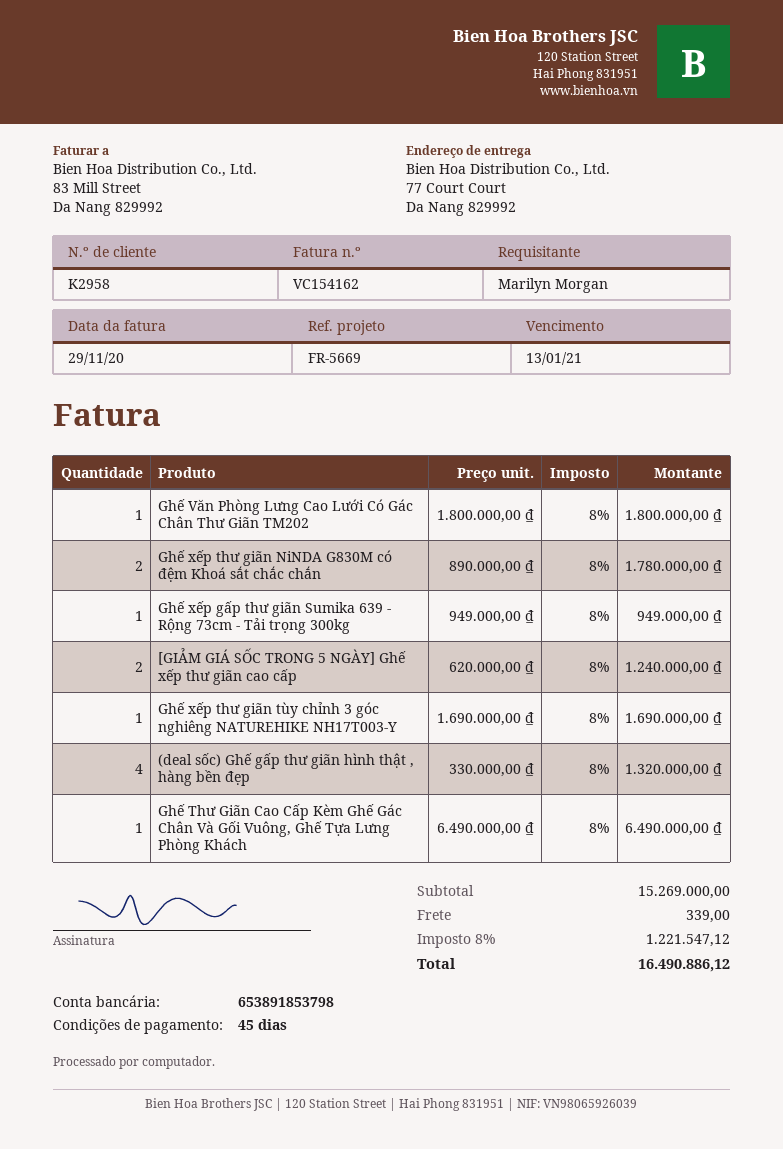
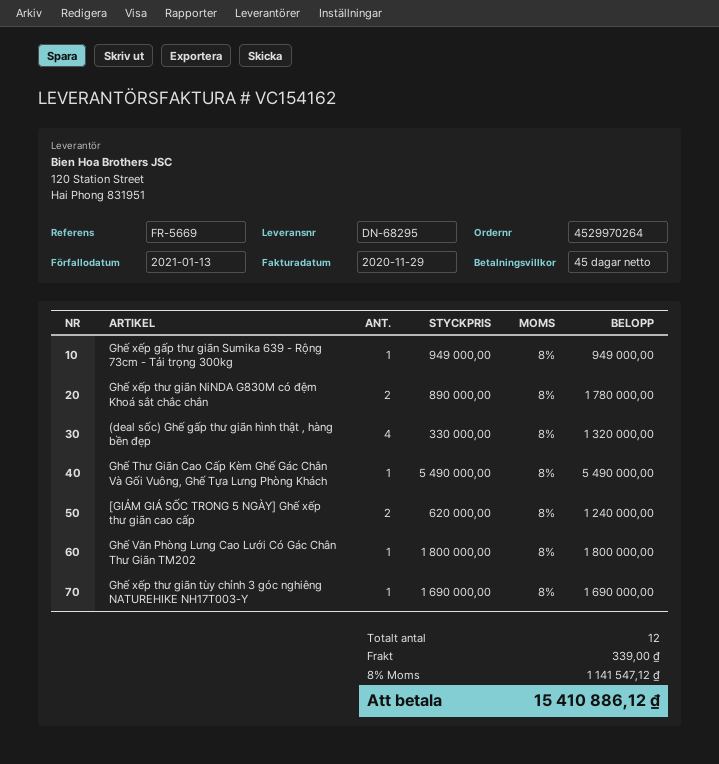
Ghế Thư Giãn Cao Cấp Kèm Ghế Gác Chân Và Gối Vuông, Ghế Tựa Lưng Phòng Khách: 1 x 6490000.00 = 6490000.00 -> 1 x 5490000.00 = 5490000.00
tax: 8% = 1221547.12 -> 8% = 1141547.12
total: 16490886.12 -> 15410886.12

